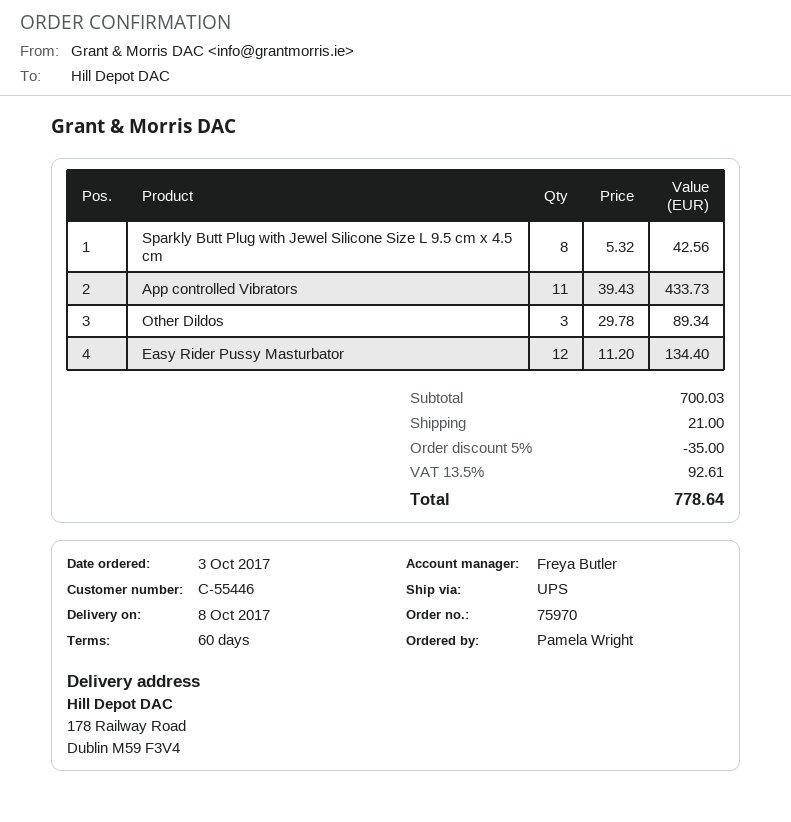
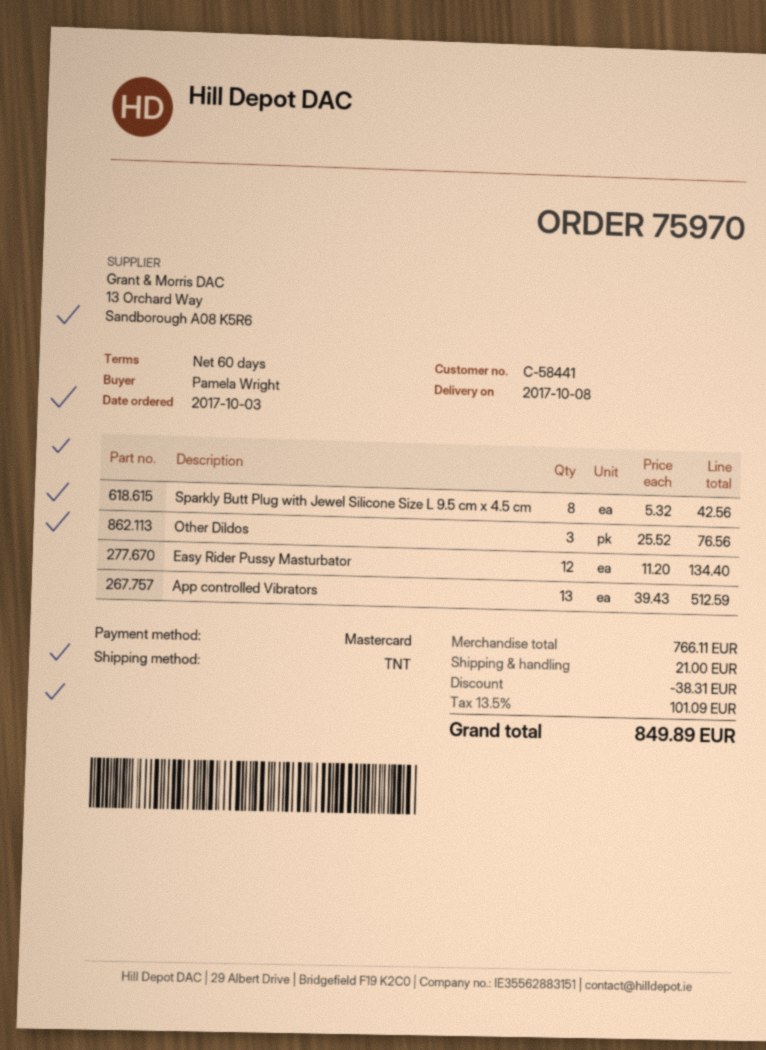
customer number: C-55446 -> C-58441
shipping method: UPS -> TNT
App controlled Vibrators: 11 x 39.43 = 433.73 -> 13 x 39.43 = 512.59
Other Dildos: 3 x 29.78 = 89.34 -> 3 x 25.52 = 76.56
subtotal: 700.03 -> 766.11
discount: 35.00 -> 38.31
tax: 13.5% = 92.61 -> 13.5% = 101.09
total: 778.64 -> 849.89

